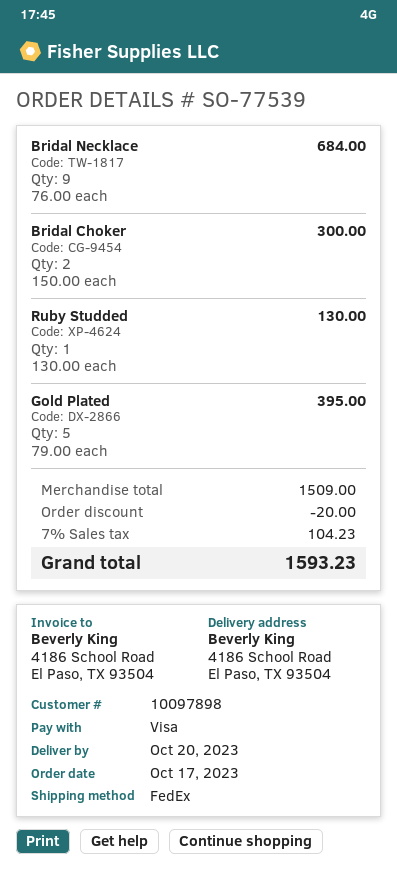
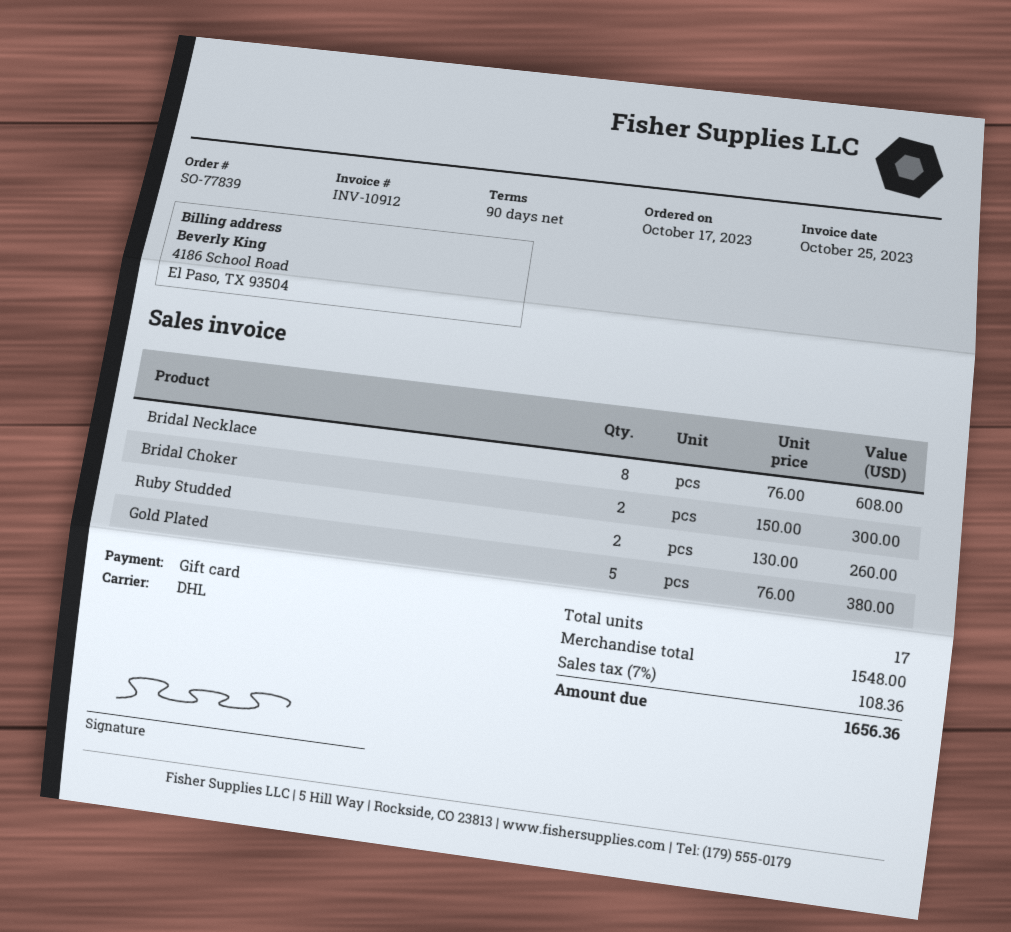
order number: SO-77539 -> SO-77839
payment method: Visa -> gift card
shipping method: FedEx -> DHL
Bridal Necklace: 9 x 76.00 = 684.00 -> 8 x 76.00 = 608.00
Ruby Studded: 1 x 130.00 = 130.00 -> 2 x 130.00 = 260.00
Gold Plated: 5 x 79.00 = 395.00 -> 5 x 76.00 = 380.00
subtotal: 1509.00 -> 1548.00
discount: 20.00 -> none
tax: 7% = 104.23 -> 7% = 108.36
total: 1593.23 -> 1656.36

